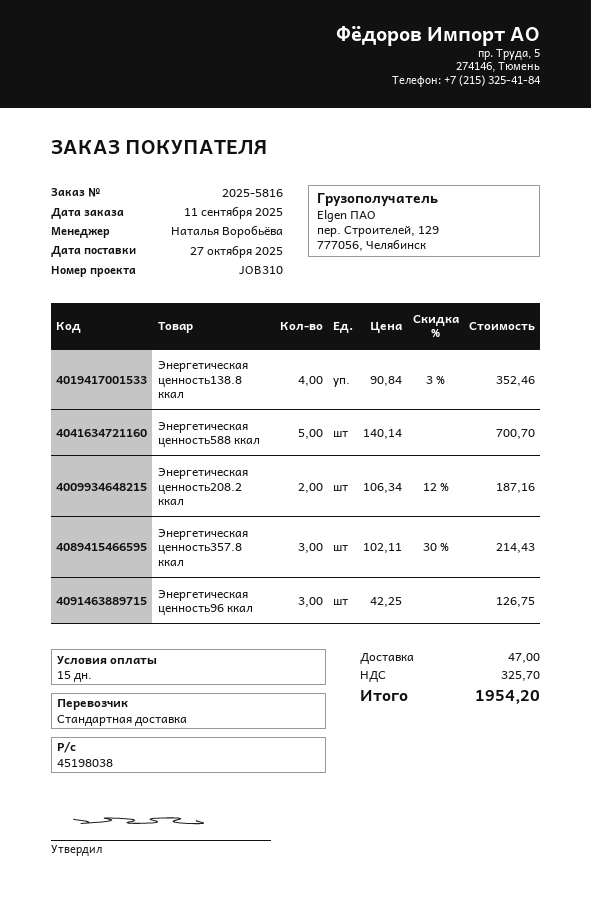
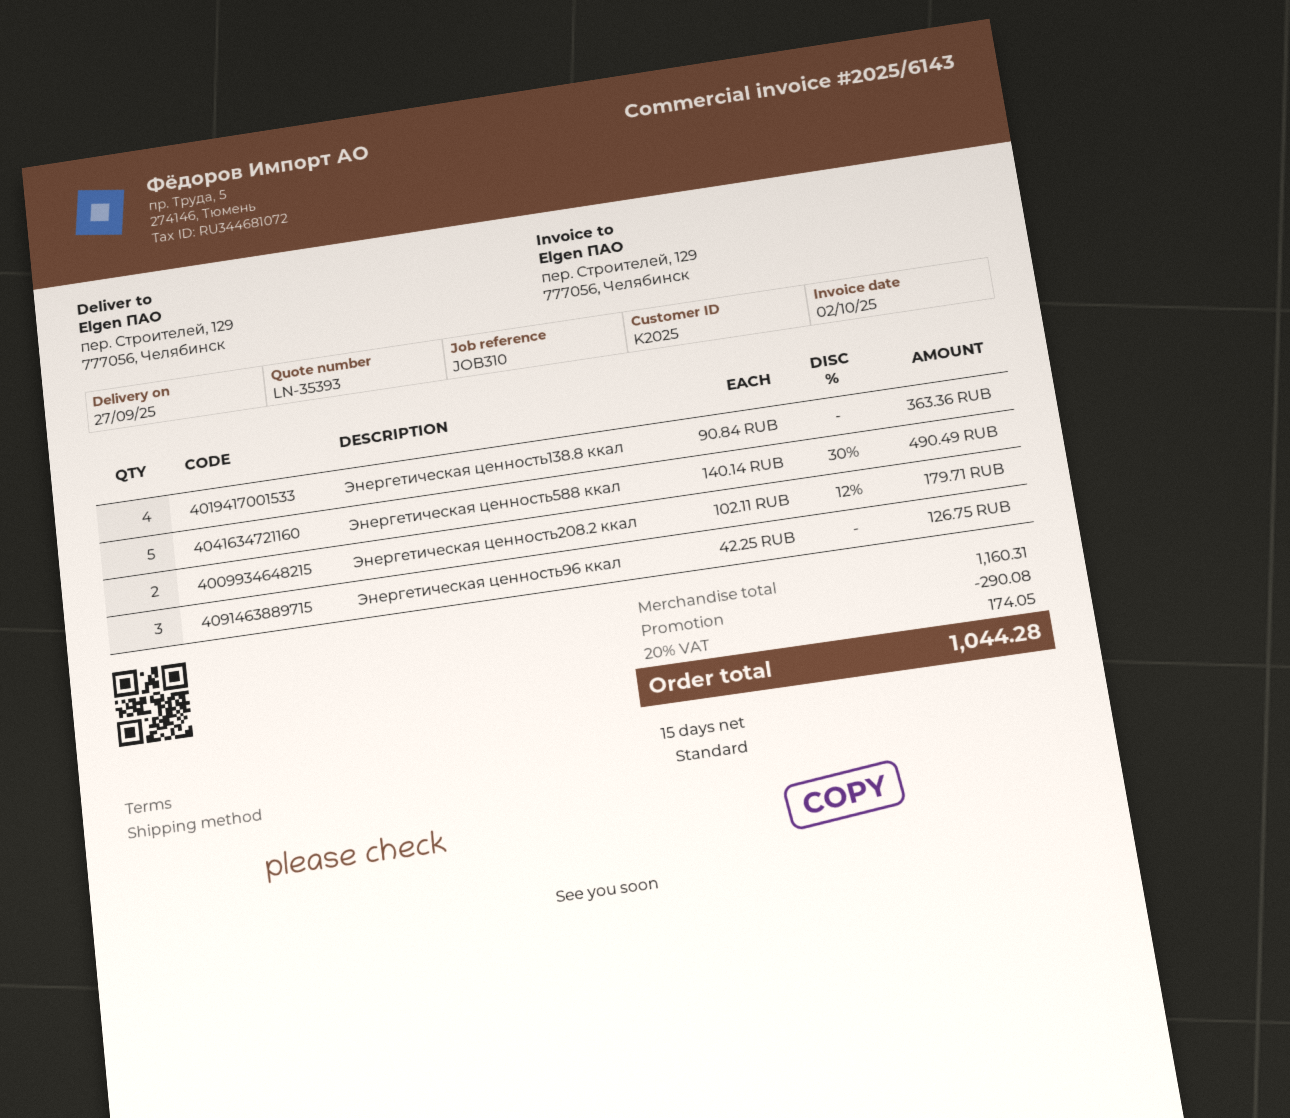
delivery date: 2025-10-27 -> 2025-09-27
Энергетическая ценность138.8 ккал: 4 x 90.84 - 3% = 352.46 -> 4 x 90.84 = 363.36
Энергетическая ценность588 ккал: 5 x 140.14 = 700.70 -> 5 x 140.14 - 30% = 490.49
Энергетическая ценность208.2 ккал: 2 x 106.34 - 12% = 187.16 -> 2 x 102.11 - 12% = 179.71
Энергетическая ценность357.8 ккал: 3 x 102.11 - 30% = 214.43 -> none
discount: none -> 290.08
shipping: 47.00 -> none
tax: 325.70 -> 174.05
total: 1954.20 -> 1044.28

